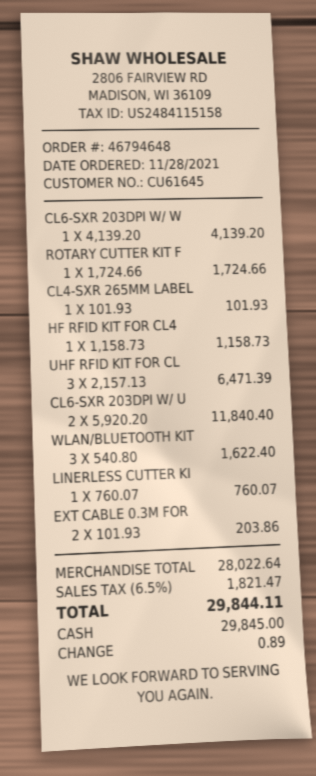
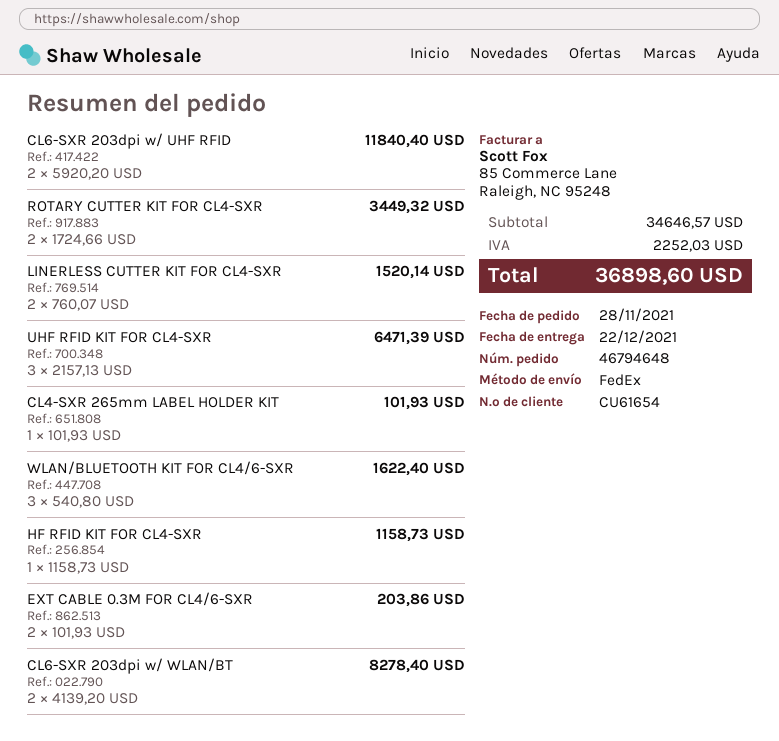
customer number: CU61645 -> CU61654
CL6-SXR 203DPI W/ W: 1 x 4139.20 = 4139.20 -> 2 x 4139.20 = 8278.40
ROTARY CUTTER KIT F: 1 x 1724.66 = 1724.66 -> 2 x 1724.66 = 3449.32
LINERLESS CUTTER KI: 1 x 760.07 = 760.07 -> 2 x 760.07 = 1520.14
subtotal: 28022.64 -> 34646.57
tax: 1821.47 -> 2252.03
total: 29844.11 -> 36898.60

